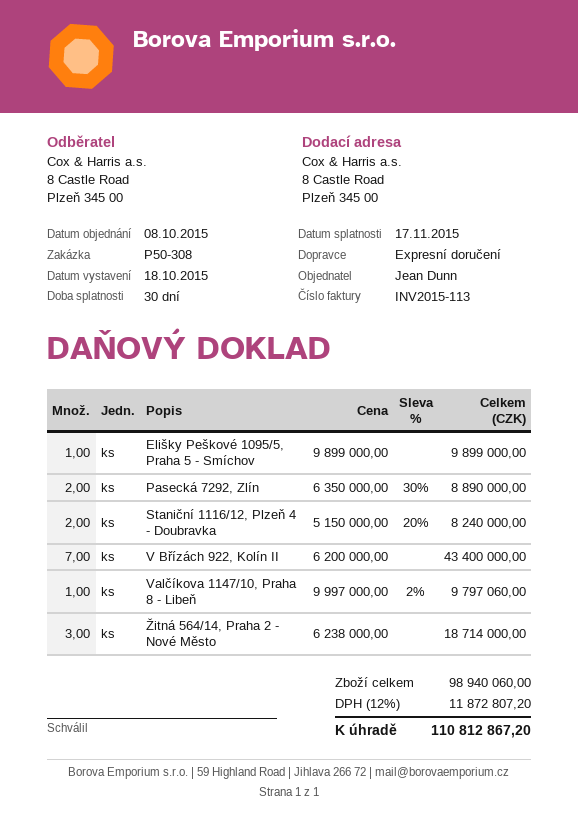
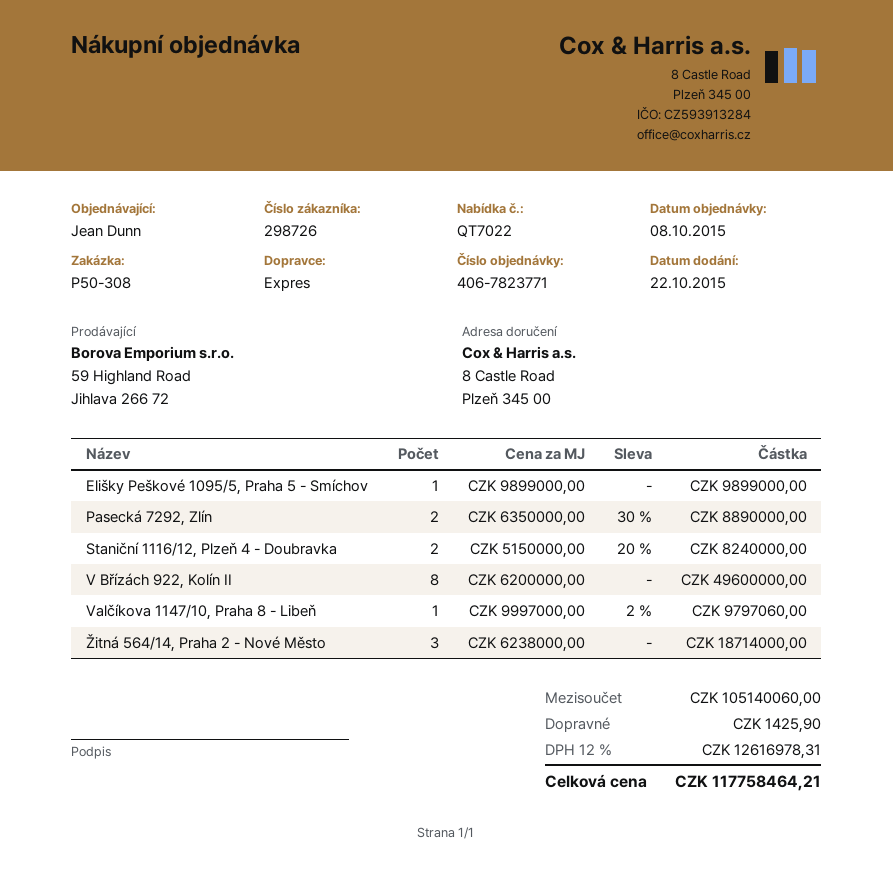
V Břízách 922, Kolín II: 7 x 6200000.00 = 43400000.00 -> 8 x 6200000.00 = 49600000.00
subtotal: 98940060.00 -> 105140060.00
shipping: none -> 1425.90
tax: 12% = 11872807.20 -> 12% = 12616978.31
total: 110812867.20 -> 117758464.21

